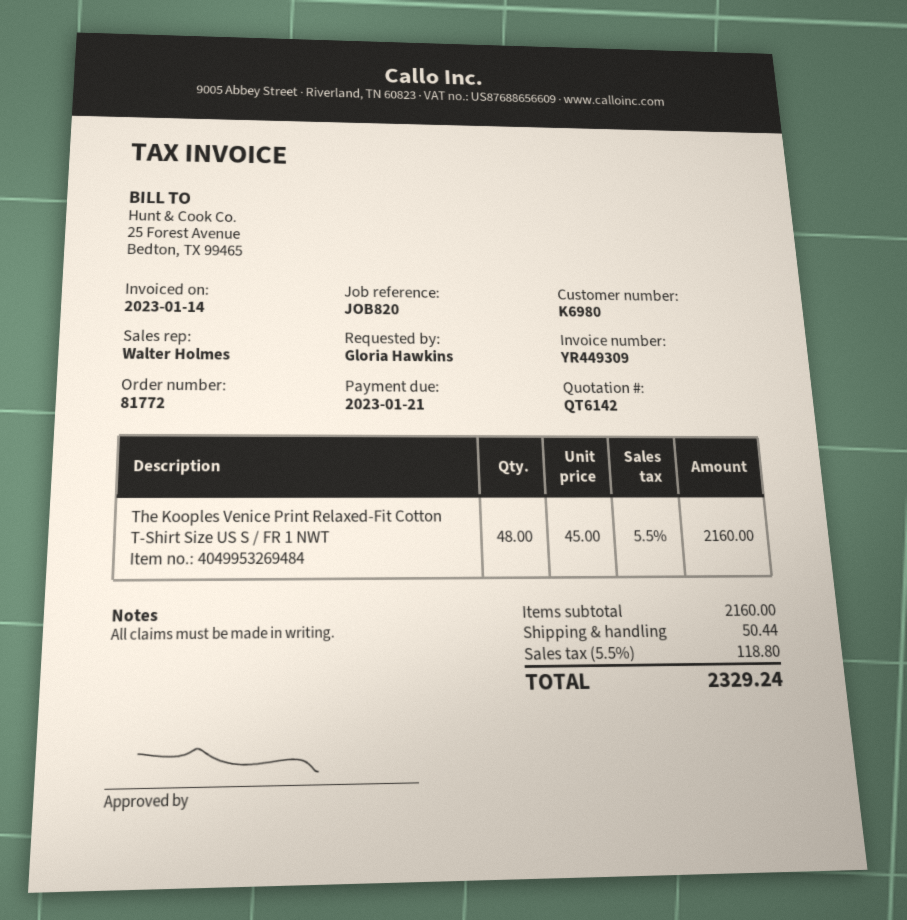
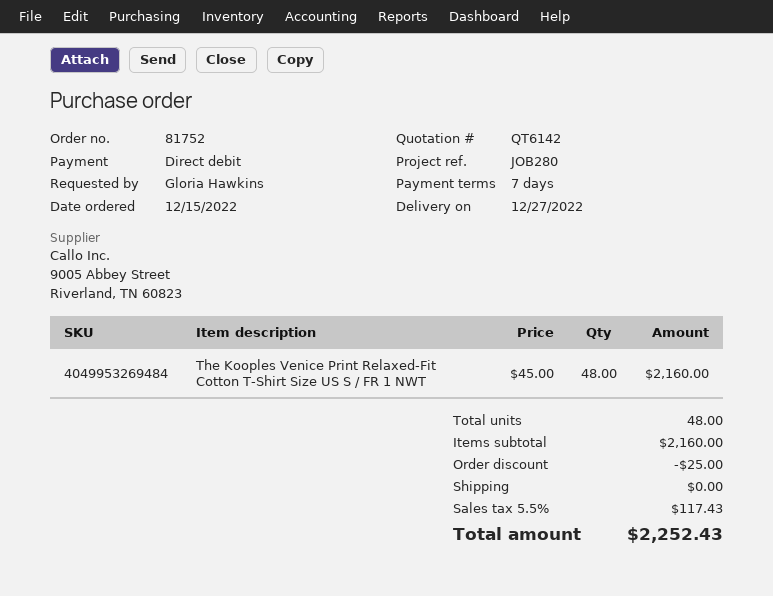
order number: 81772 -> 81752
reference: JOB820 -> JOB280
discount: none -> 25.00
shipping: 50.44 -> 0.00
tax: 5.5% = 118.80 -> 5.5% = 117.43
total: 2329.24 -> 2252.43

